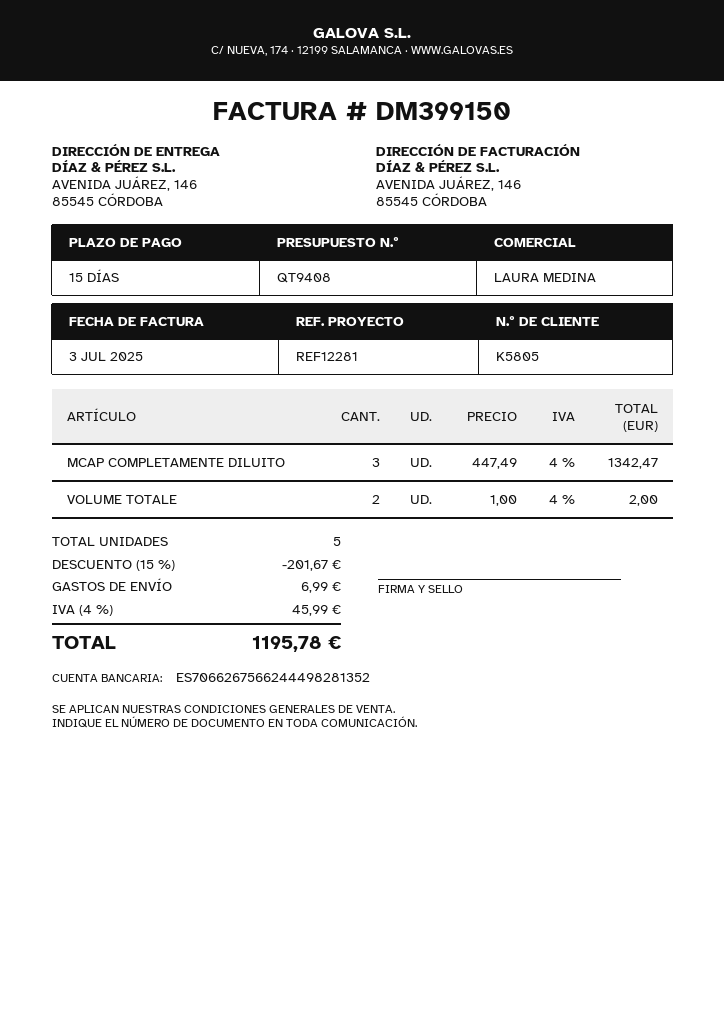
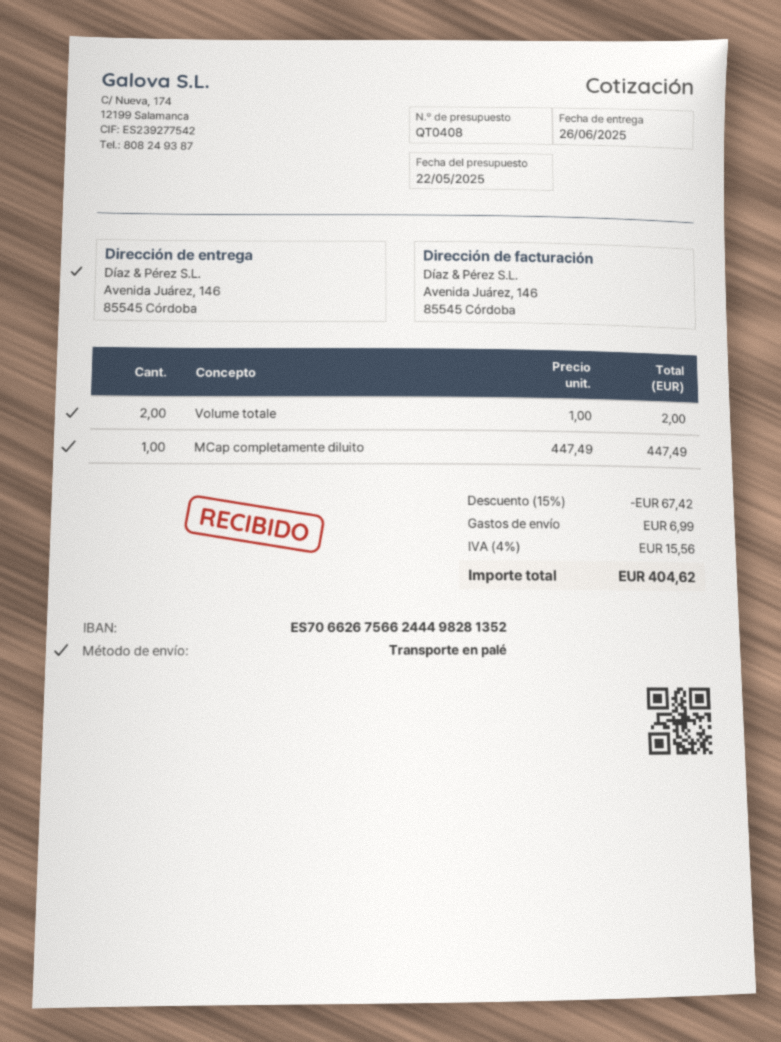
quote number: QT9408 -> QT0408
MCAP COMPLETAMENTE DILUITO: 3 x 447.49 = 1342.47 -> 1 x 447.49 = 447.49
discount: 15% = 201.67 -> 15% = 67.42
tax: 4% = 45.99 -> 4% = 15.56
total: 1195.78 -> 404.62

